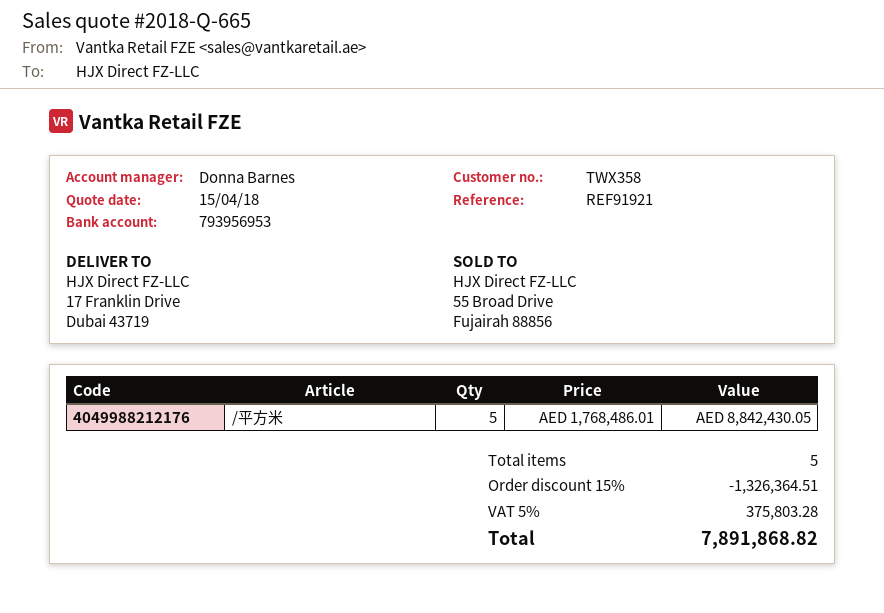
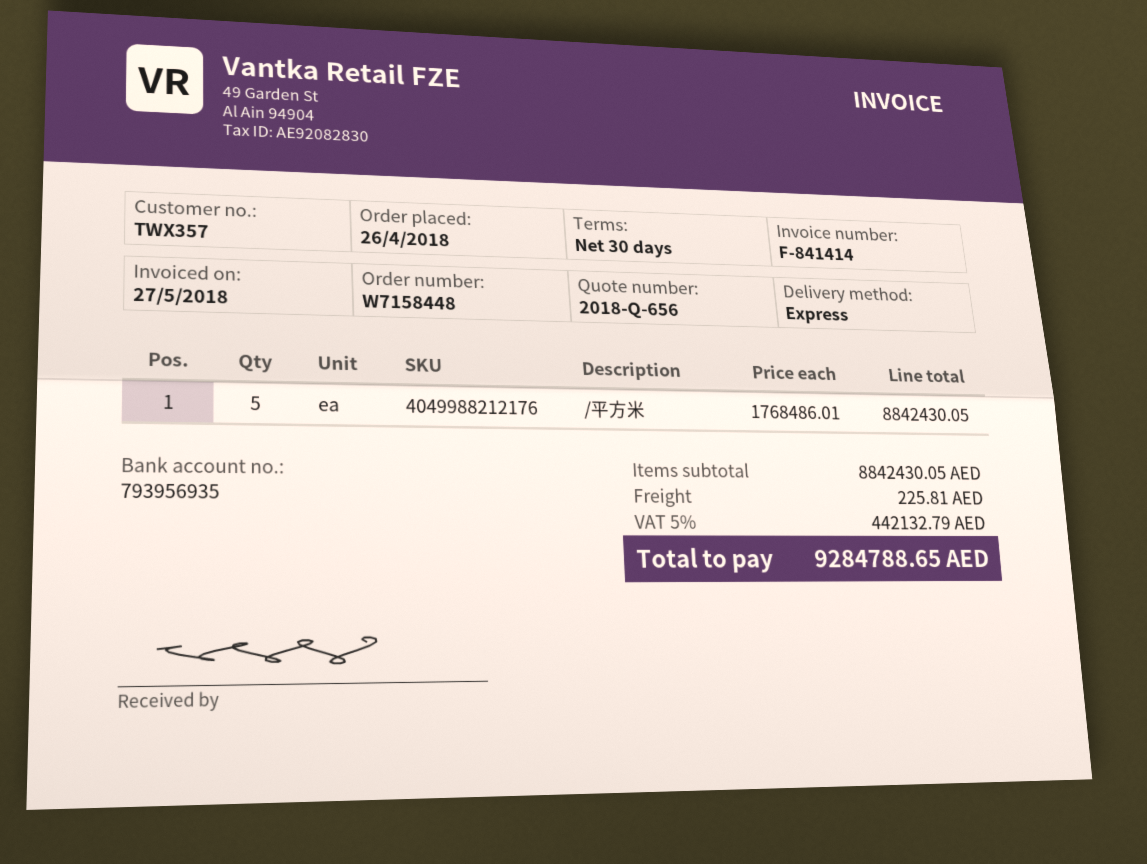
quote number: 2018-Q-665 -> 2018-Q-656
customer number: TWX358 -> TWX357
bank account: 793956953 -> 793956935
discount: 15% = 1326364.51 -> none
shipping: none -> 225.81
tax: 5% = 375803.28 -> 5% = 442132.79
total: 7891868.82 -> 9284788.65

